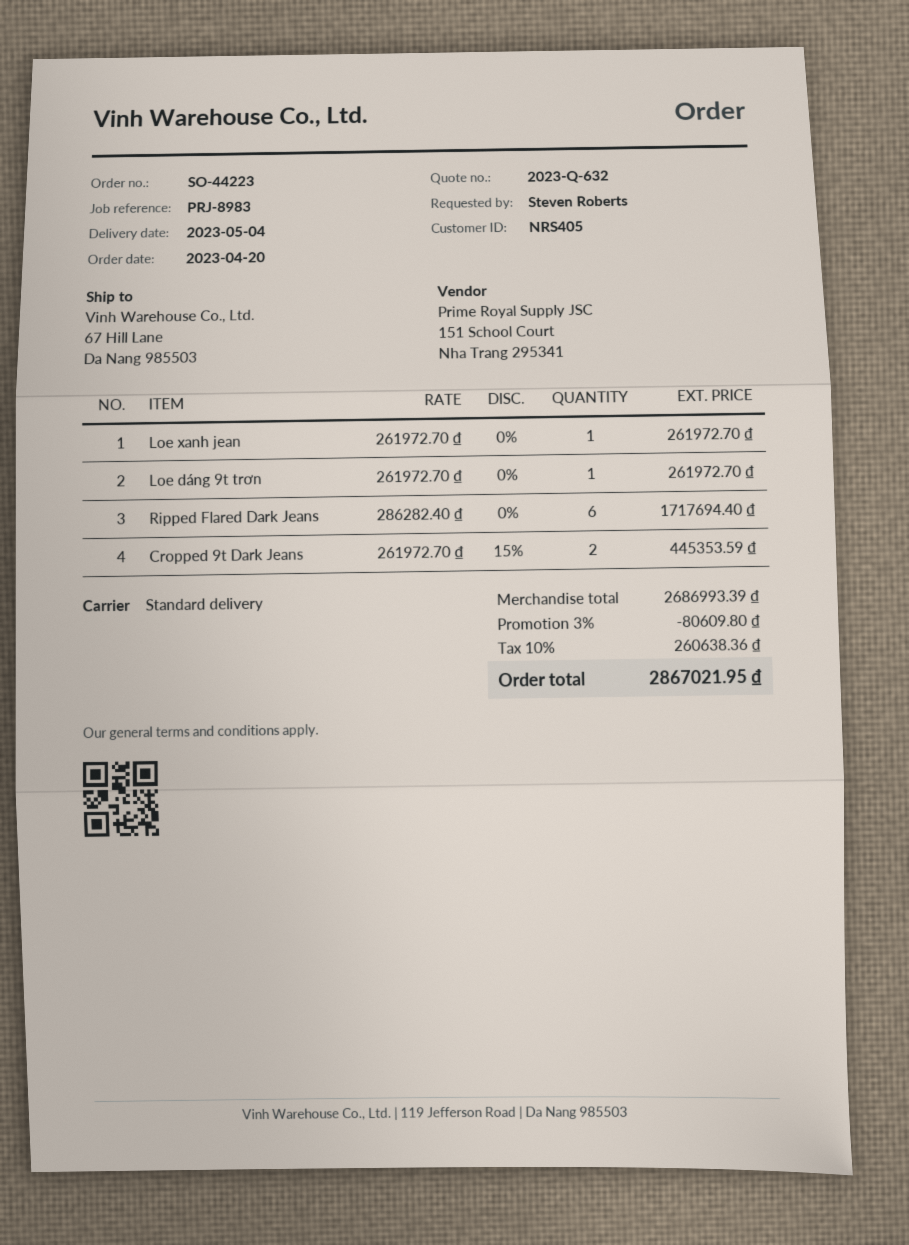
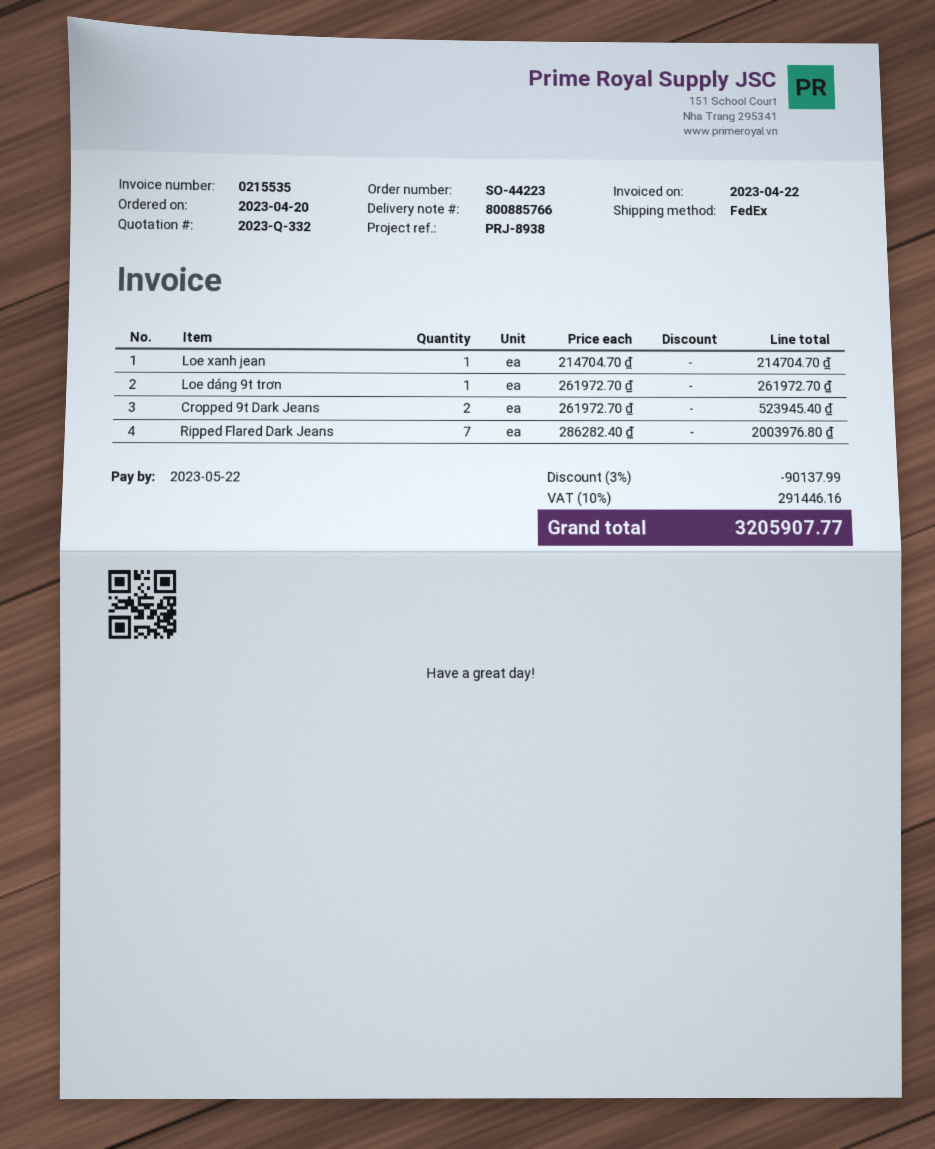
quote number: 2023-Q-632 -> 2023-Q-332
reference: PRJ-8983 -> PRJ-8938
shipping method: standard -> FedEx
Loe xanh jean: 1 x 261972.70 = 261972.70 -> 1 x 214704.70 = 214704.70
Ripped Flared Dark Jeans: 6 x 286282.40 = 1717694.40 -> 7 x 286282.40 = 2003976.80
Cropped 9t Dark Jeans: 2 x 261972.70 - 15% = 445353.59 -> 2 x 261972.70 = 523945.40
discount: 3% = 80609.80 -> 3% = 90137.99
tax: 10% = 260638.36 -> 10% = 291446.16
total: 2867021.95 -> 3205907.77

